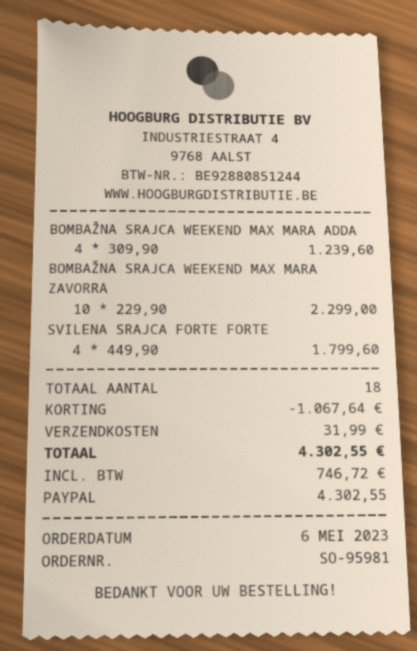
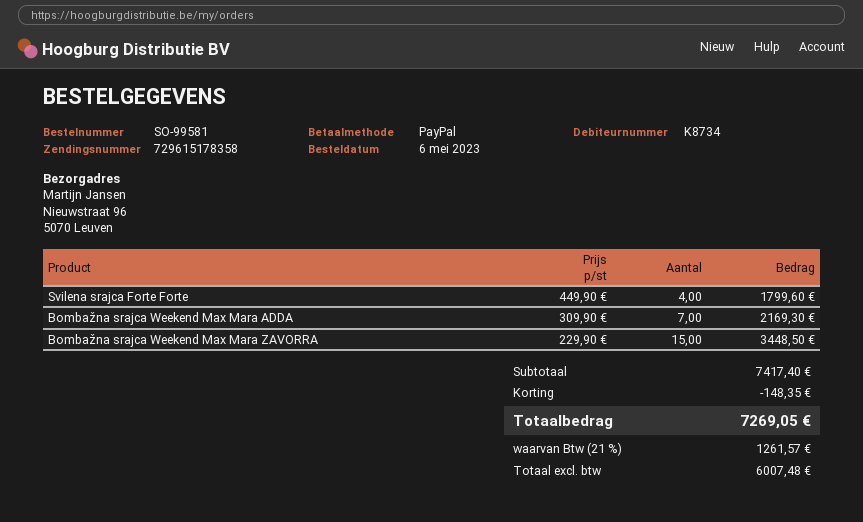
order number: SO-95981 -> SO-99581
BOMBAŽNA SRAJCA WEEKEND MAX MARA ADDA: 4 x 309.90 = 1239.60 -> 7 x 309.90 = 2169.30
BOMBAŽNA SRAJCA WEEKEND MAX MARA ZAVORRA: 10 x 229.90 = 2299.00 -> 15 x 229.90 = 3448.50
discount: 1067.64 -> 148.35
shipping: 31.99 -> none
tax: 746.72 -> 1261.57
total: 4302.55 -> 7269.05

